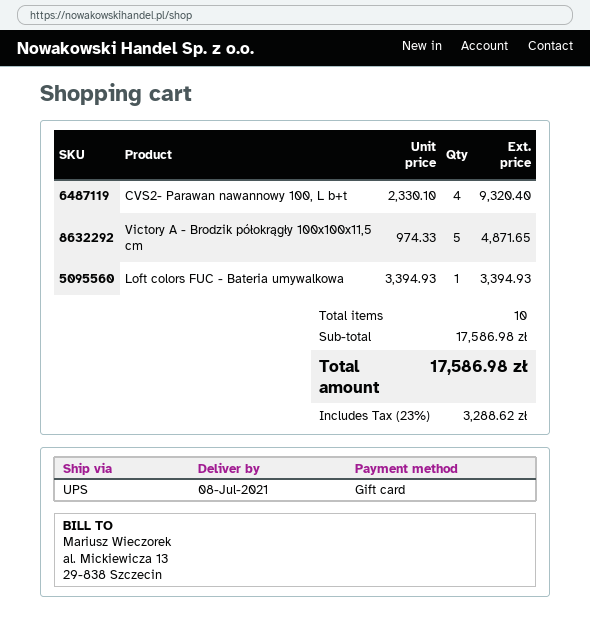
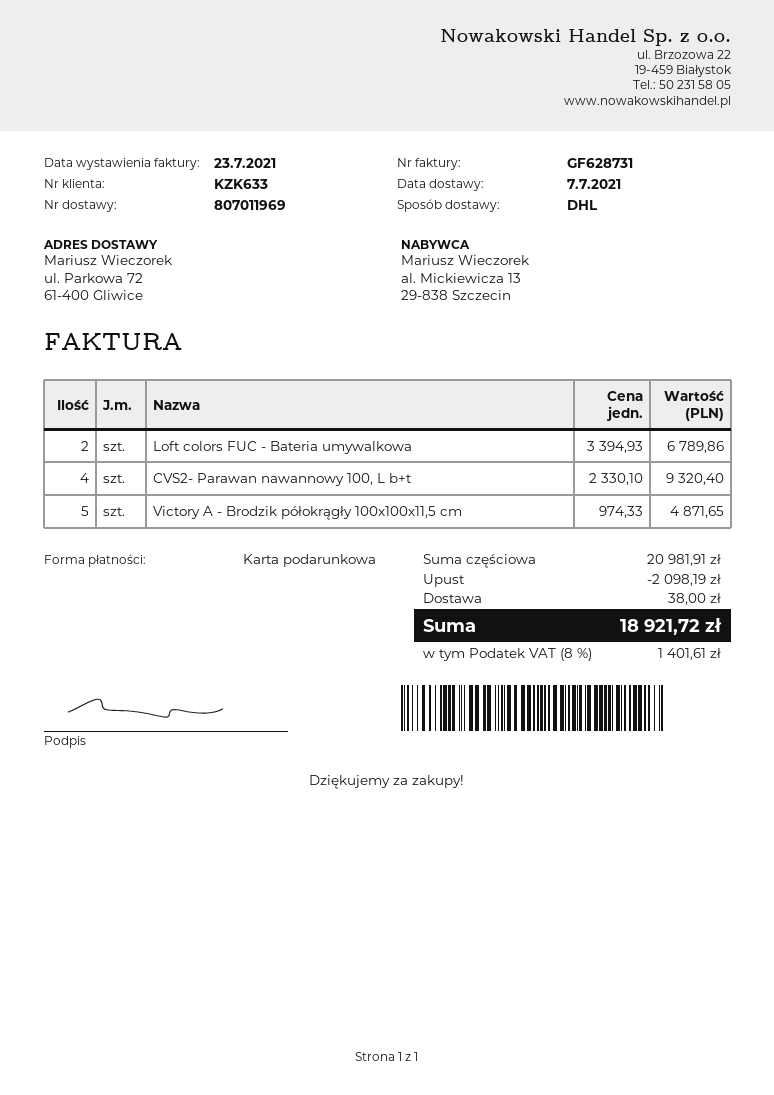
delivery date: 2021-07-08 -> 2021-07-07
shipping method: UPS -> DHL
Loft colors FUC - Bateria umywalkowa: 1 x 3394.93 = 3394.93 -> 2 x 3394.93 = 6789.86
subtotal: 17586.98 -> 20981.91
discount: none -> 2098.19
shipping: none -> 38.00
tax: 23% = 3288.62 -> 8% = 1401.61
total: 17586.98 -> 18921.72

